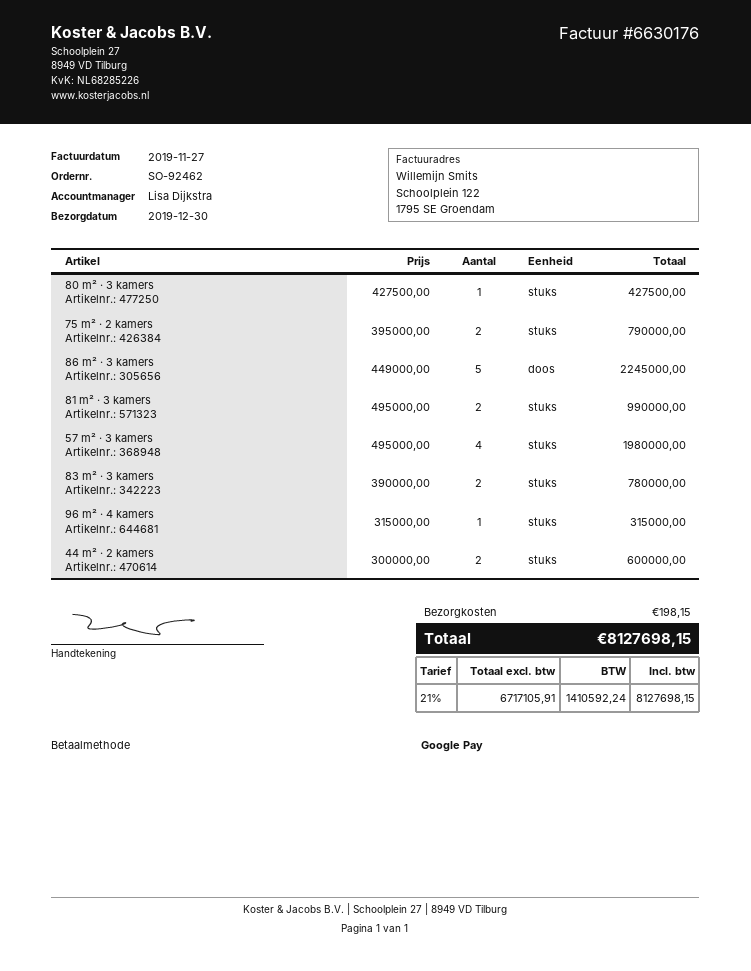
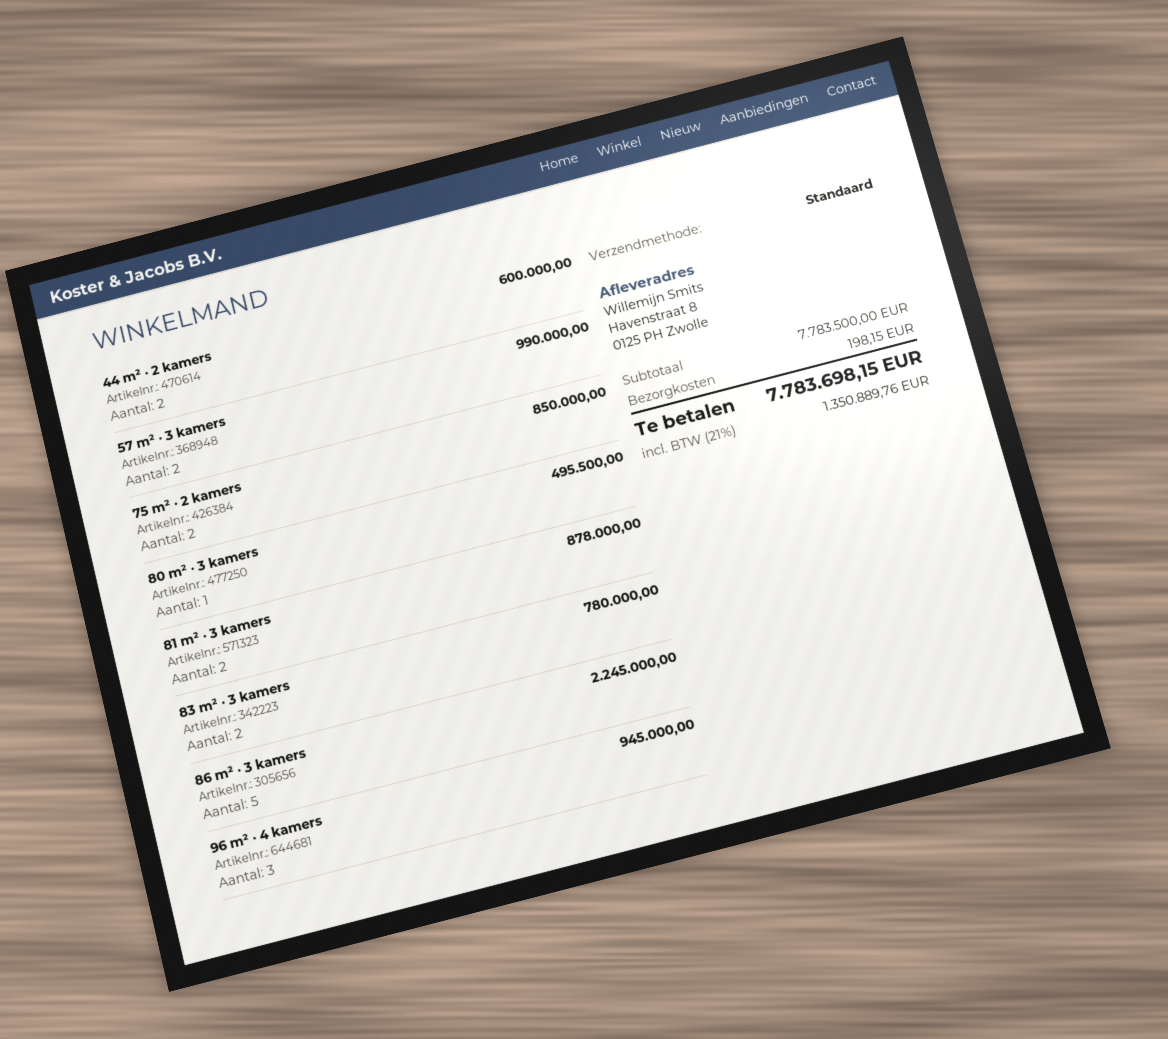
80 m² · 3 kamers: 1 for 427500.00 -> 1 for 495500.00
75 m² · 2 kamers: 2 for 790000.00 -> 2 for 850000.00
81 m² · 3 kamers: 2 for 990000.00 -> 2 for 878000.00
57 m² · 3 kamers: 4 for 1980000.00 -> 2 for 990000.00
96 m² · 4 kamers: 1 for 315000.00 -> 3 for 945000.00
tax: 21% = 1410592.24 -> 21% = 1350889.76
total: 8127698.15 -> 7783698.15

